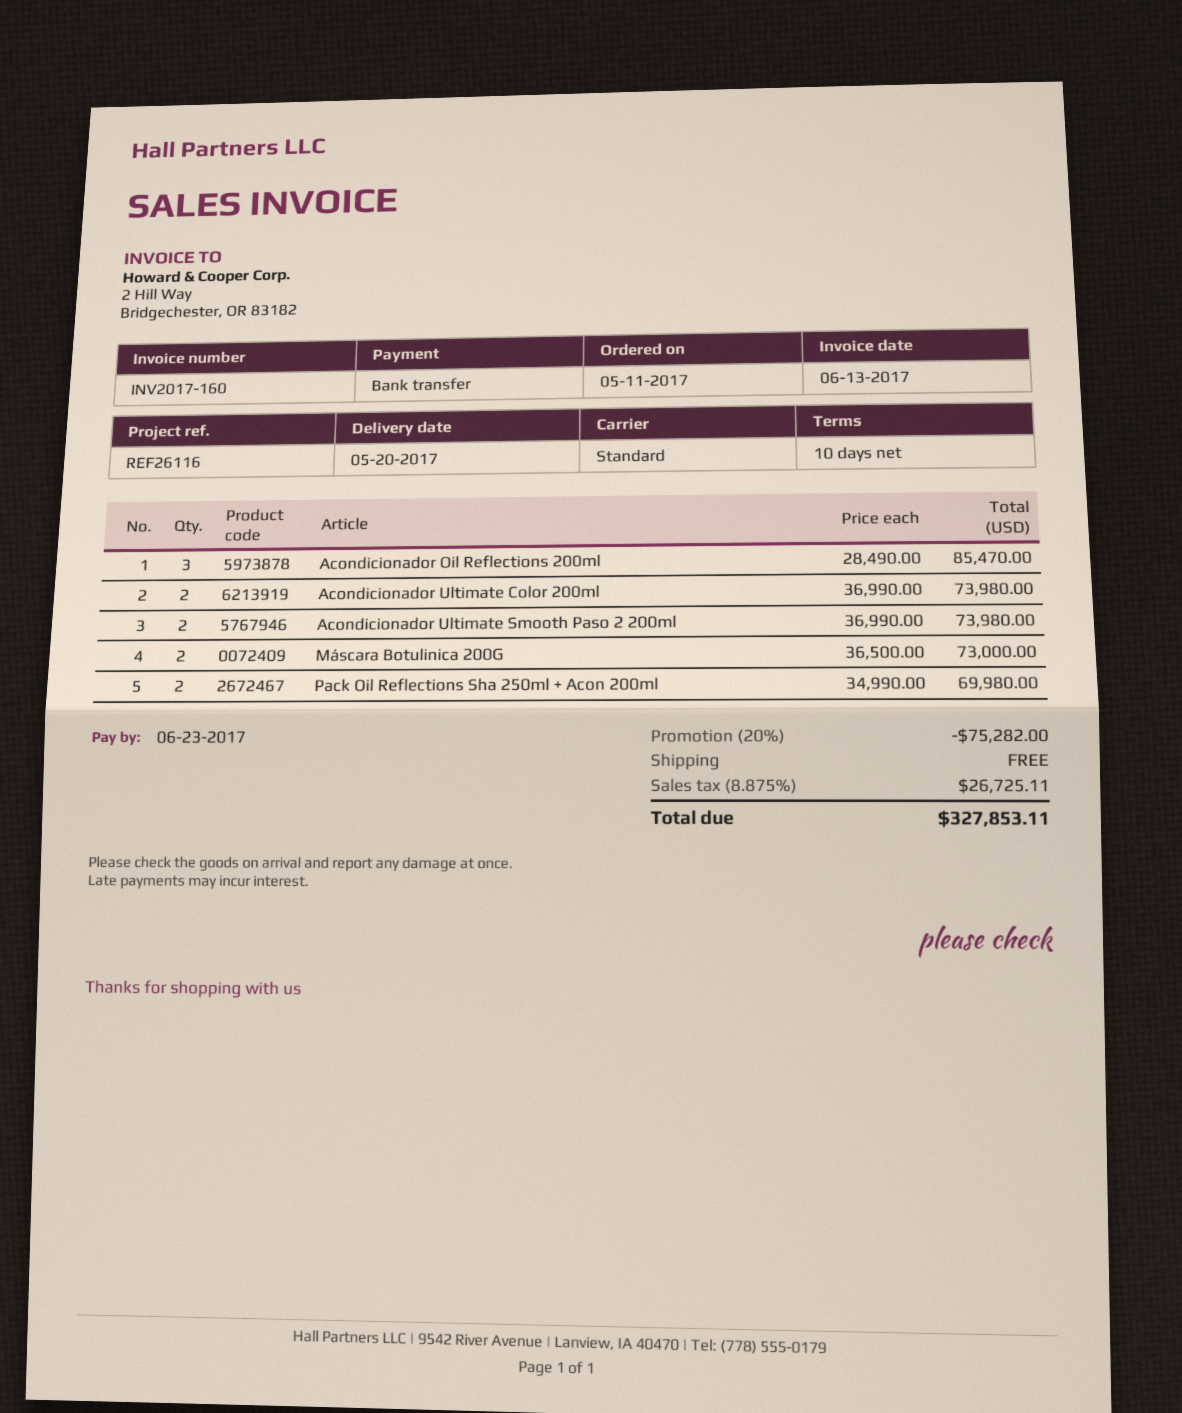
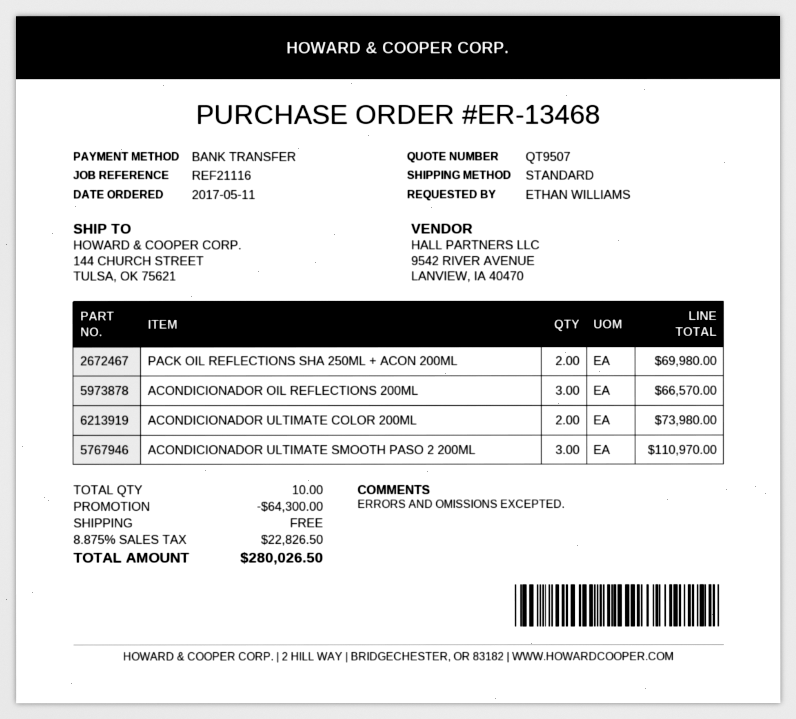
reference: REF26116 -> REF21116
Acondicionador Oil Reflections 200ml: 3 for 85470.00 -> 3 for 66570.00
Acondicionador Ultimate Smooth Paso 2 200ml: 2 for 73980.00 -> 3 for 110970.00
Máscara Botulinica 200G: 2 for 73000.00 -> none
discount: 75282.00 -> 64300.00
tax: 8.875% = 26725.11 -> 8.875% = 22826.50
total: 327853.11 -> 280026.50

